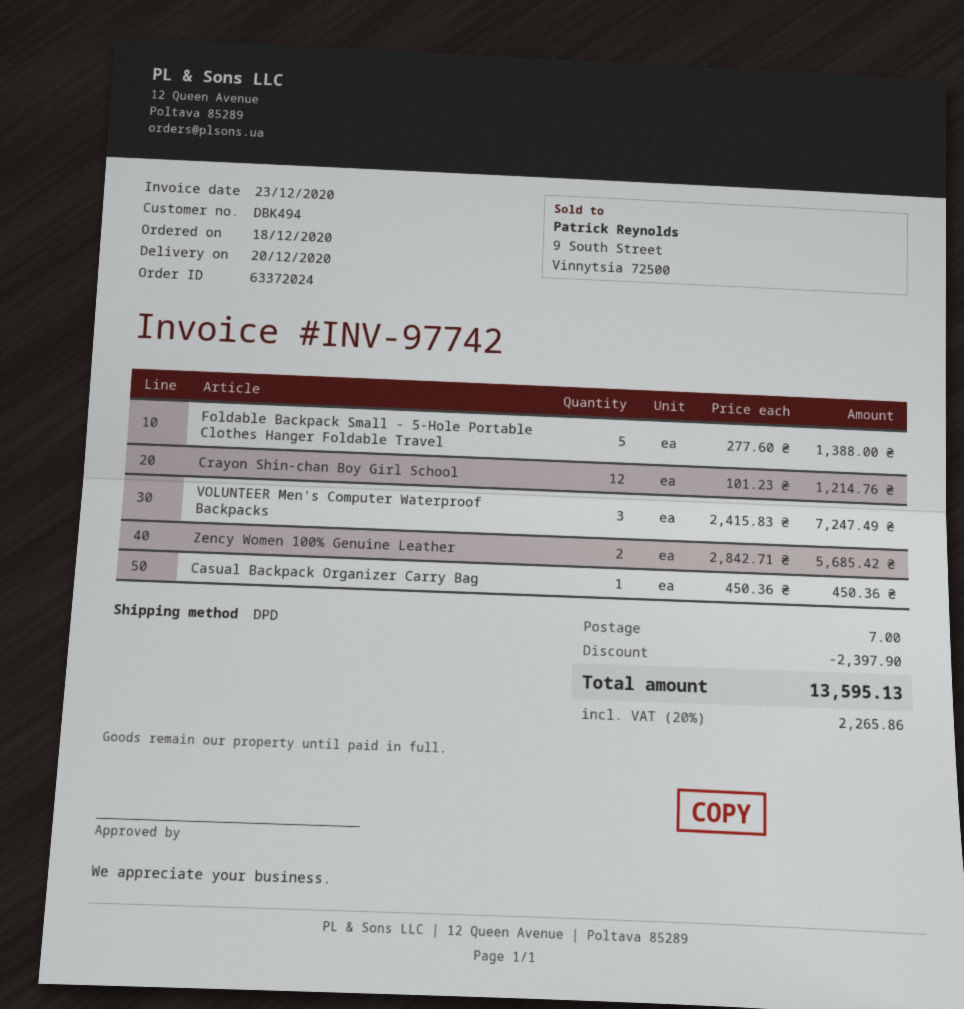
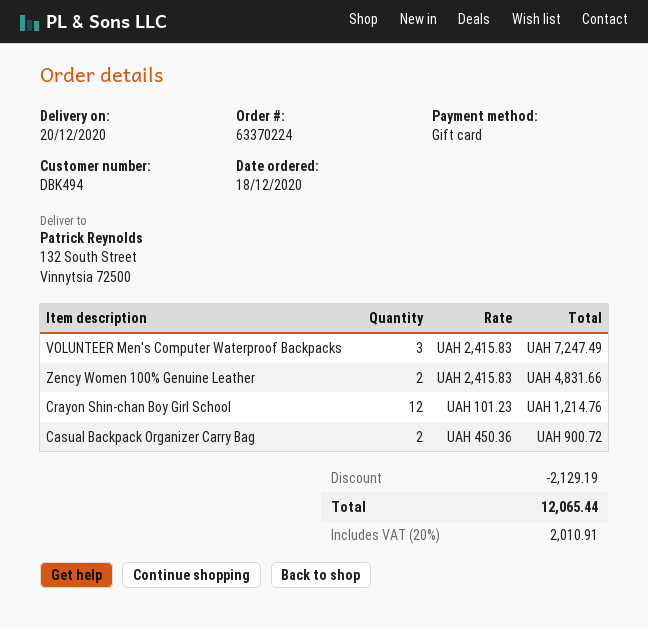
order number: 63372024 -> 63370224
Foldable Backpack Small - 5-Hole Portable Clothes Hanger Foldable Travel: 5 x 277.60 = 1388.00 -> none
Zency Women 100% Genuine Leather: 2 x 2842.71 = 5685.42 -> 2 x 2415.83 = 4831.66
Casual Backpack Organizer Carry Bag: 1 x 450.36 = 450.36 -> 2 x 450.36 = 900.72
discount: 2397.90 -> 2129.19
shipping: 7.00 -> none
tax: 20% = 2265.86 -> 20% = 2010.91
total: 13595.13 -> 12065.44

